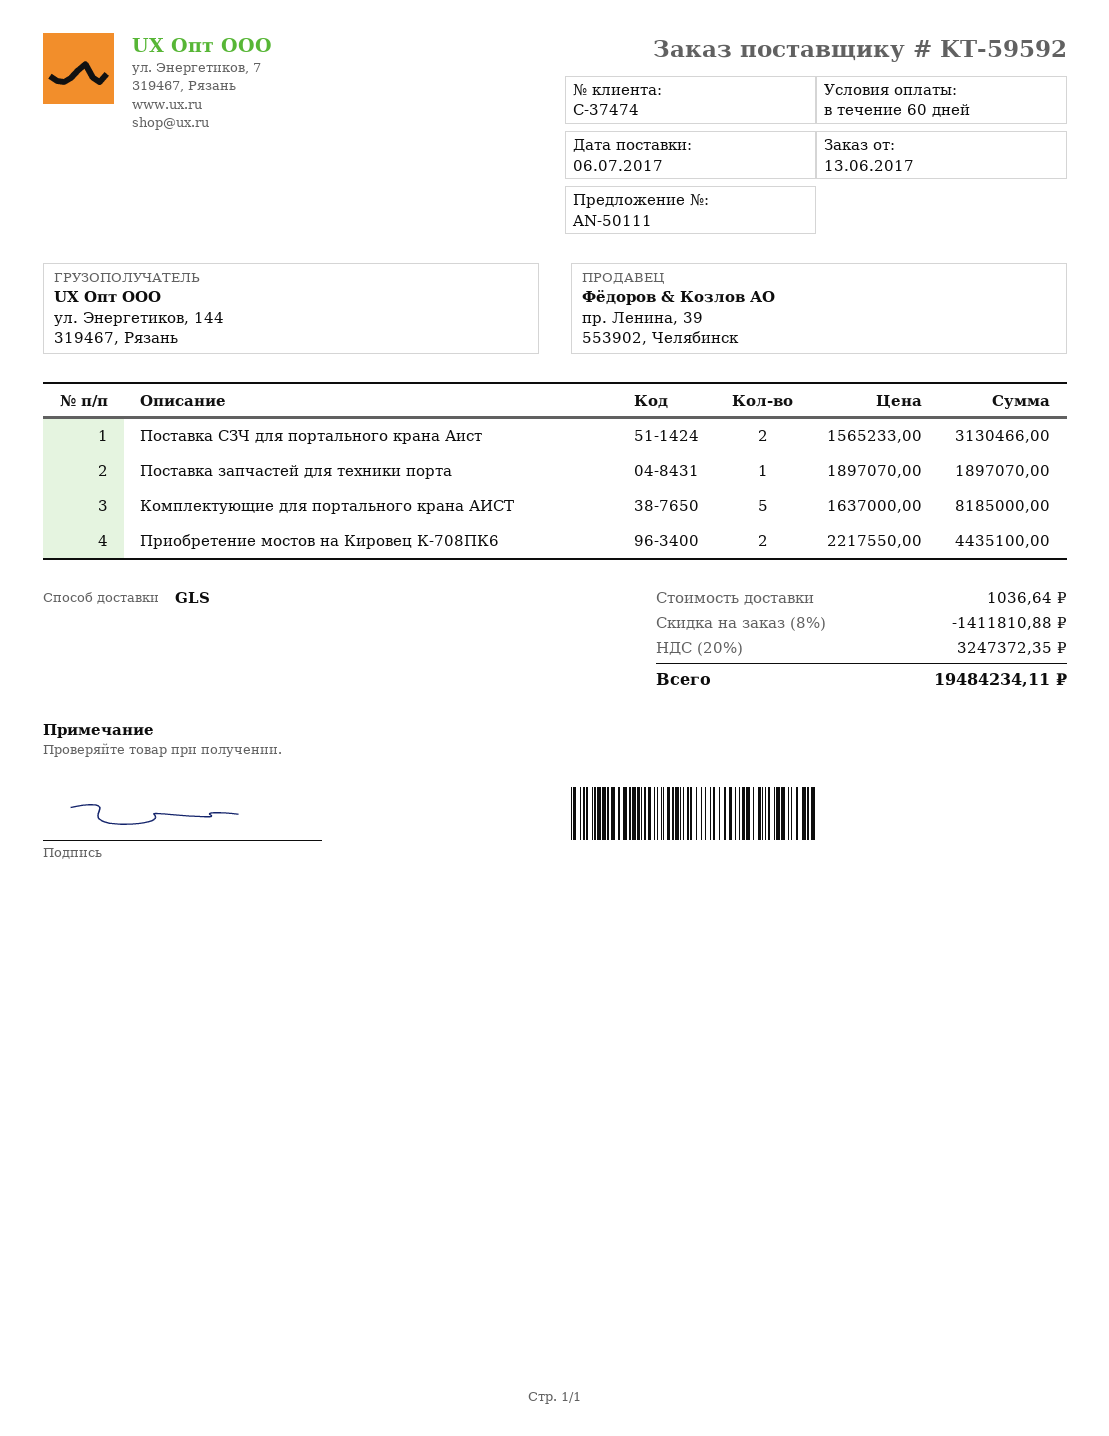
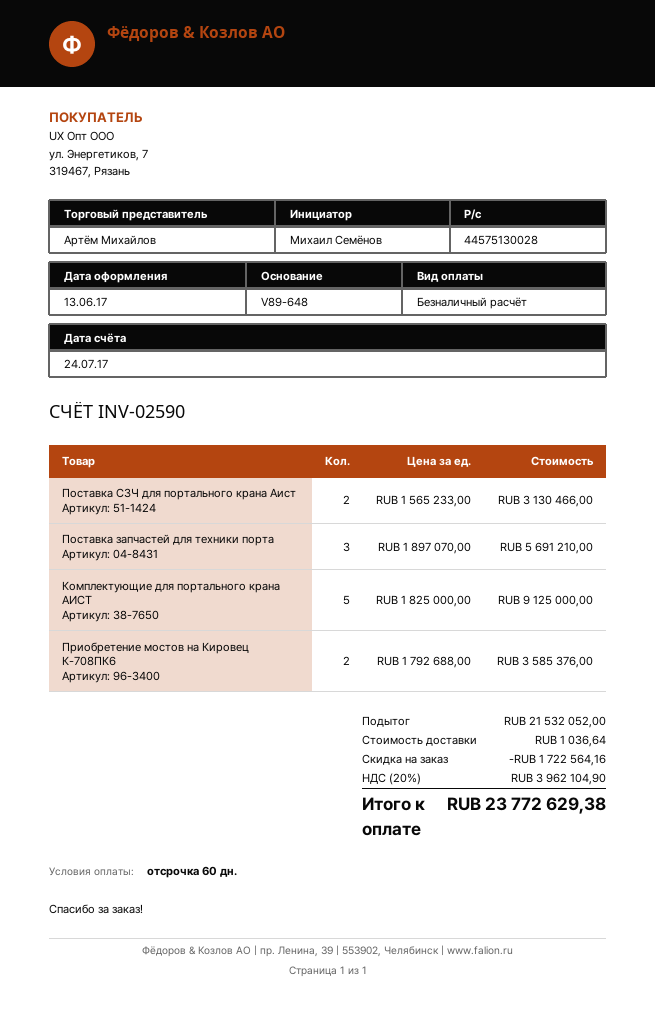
Поставка запчастей для техники порта: 1 x 1897070.00 = 1897070.00 -> 3 x 1897070.00 = 5691210.00
Комплектующие для портального крана АИСТ: 5 x 1637000.00 = 8185000.00 -> 5 x 1825000.00 = 9125000.00
Приобретение мостов на Кировец К-708ПК6: 2 x 2217550.00 = 4435100.00 -> 2 x 1792688.00 = 3585376.00
discount: 1411810.88 -> 1722564.16
tax: 20% = 3247372.35 -> 20% = 3962104.90
total: 19484234.11 -> 23772629.38

